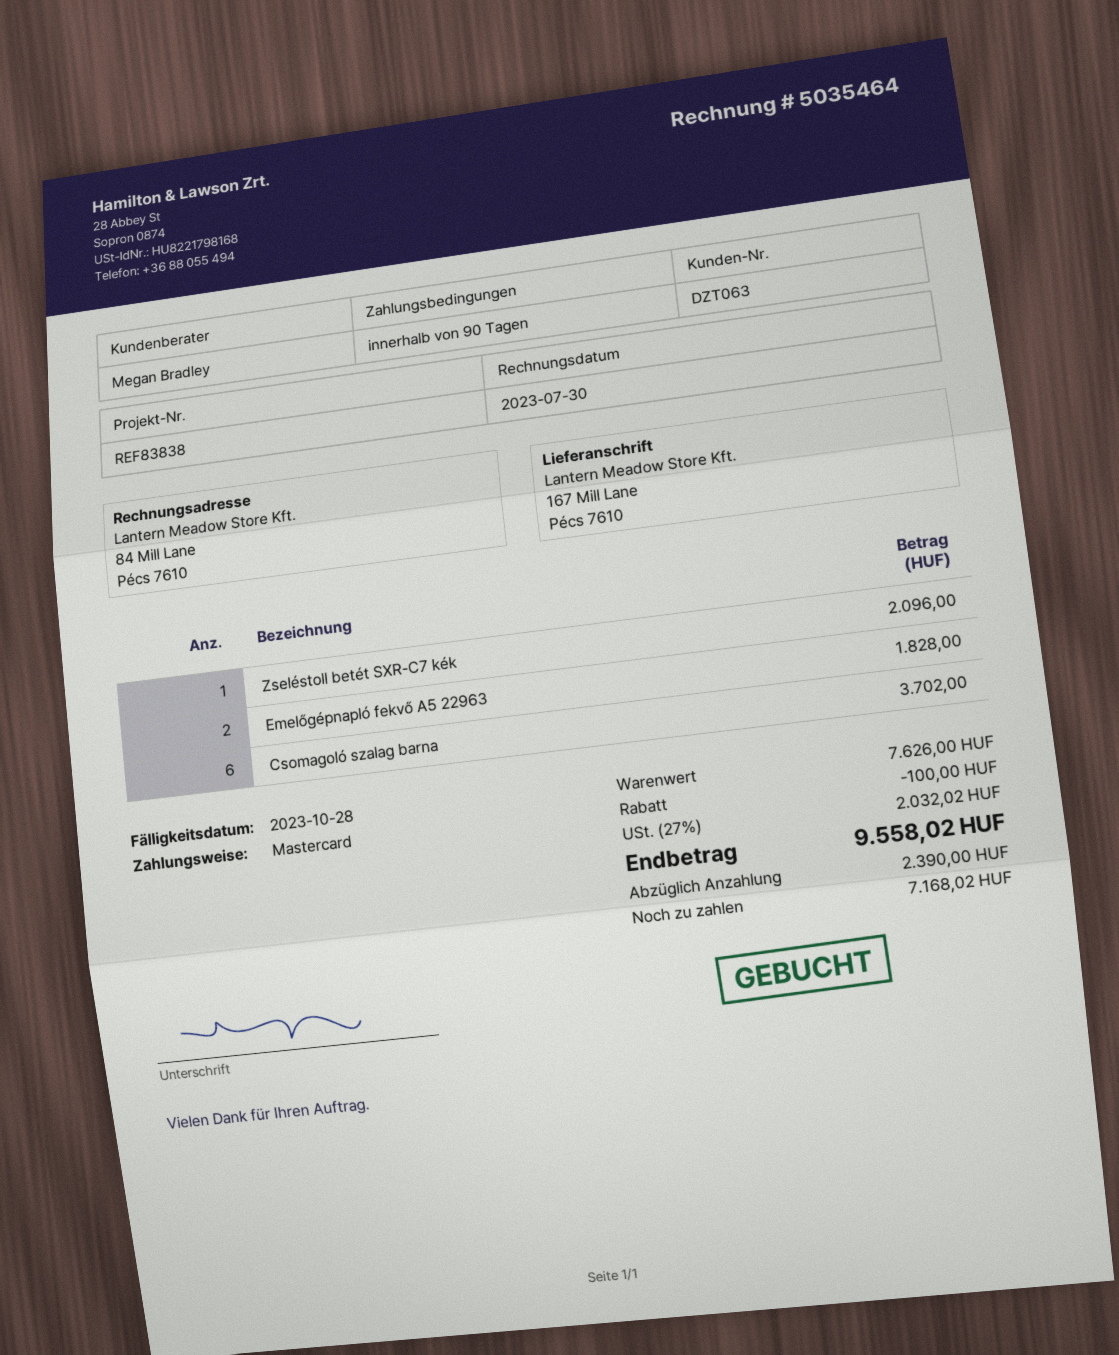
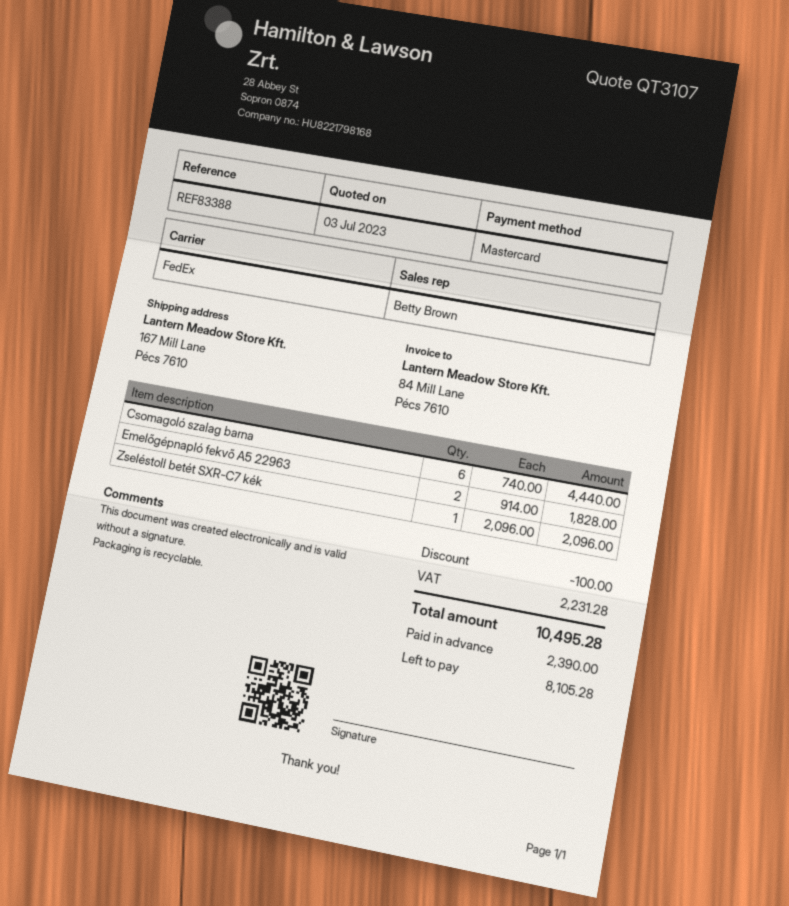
reference: REF83838 -> REF83388
sales rep: Megan Bradley -> Betty Brown
Csomagoló szalag barna: 6 for 3702.00 -> 6 for 4440.00
tax: 2032.02 -> 2231.28
total: 9558.02 -> 10495.28
balance: 7168.02 -> 8105.28

